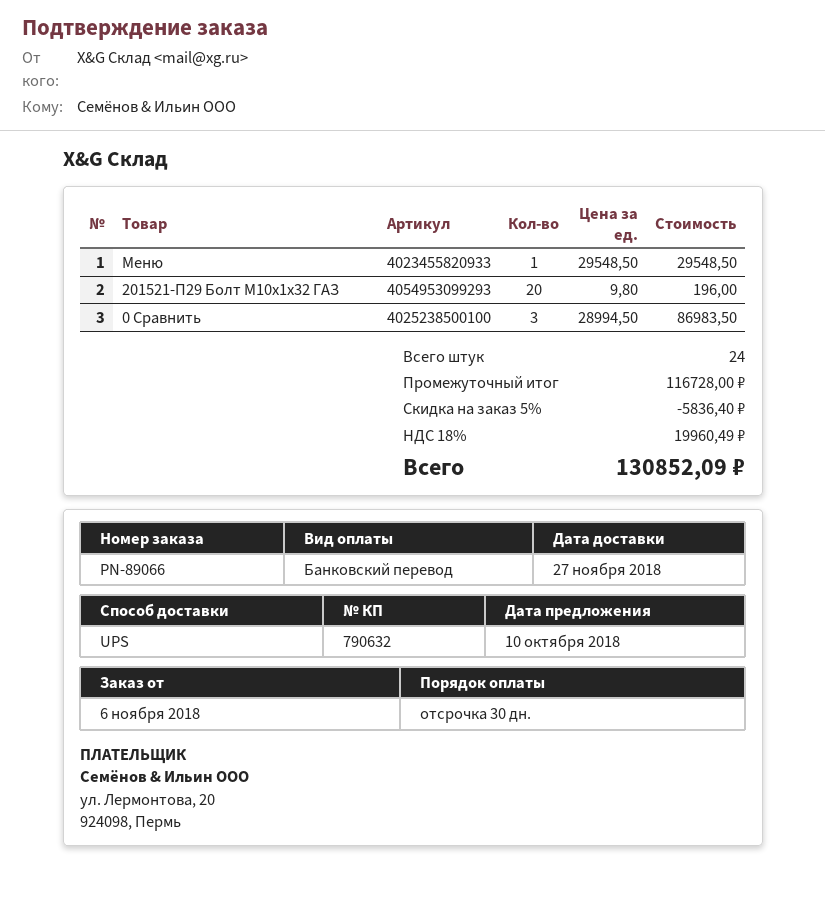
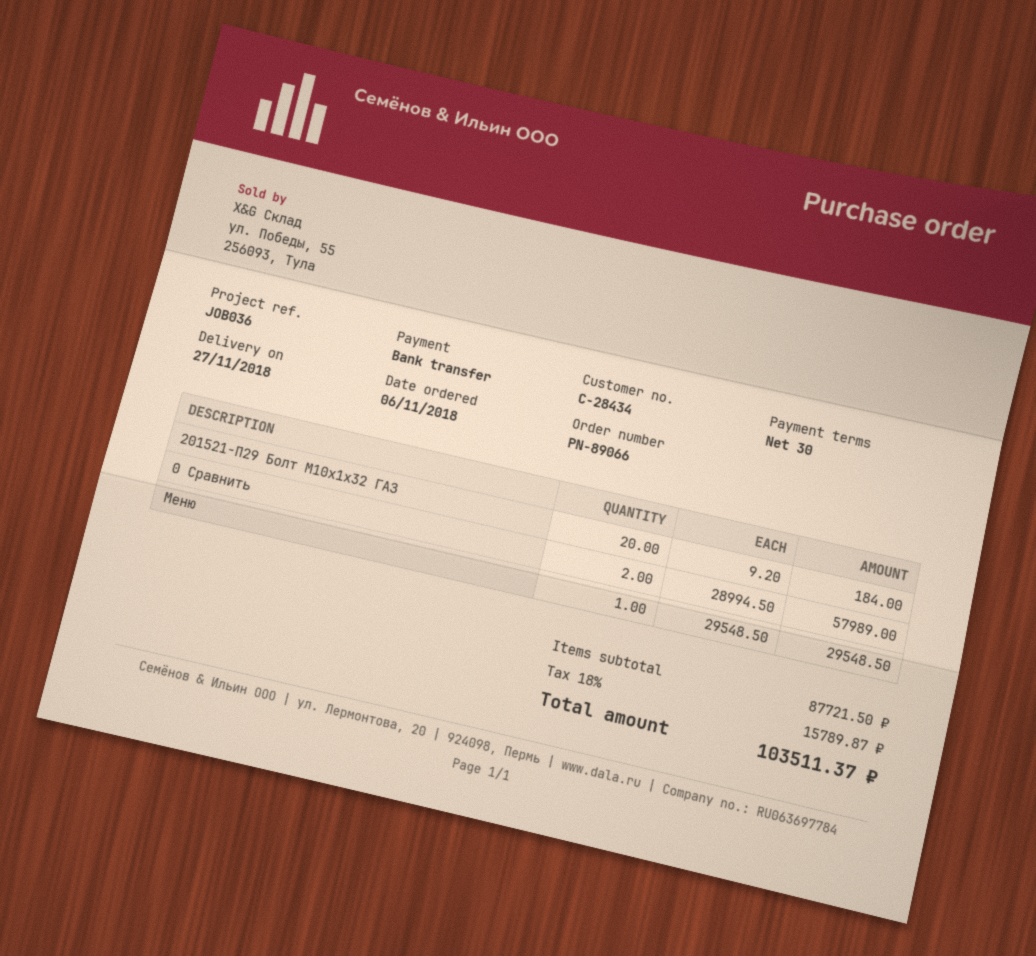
201521-П29 Болт М10х1х32 ГАЗ: 20 x 9.80 = 196.00 -> 20 x 9.20 = 184.00
0 Сравнить: 3 x 28994.50 = 86983.50 -> 2 x 28994.50 = 57989.00
subtotal: 116728.00 -> 87721.50
discount: 5% = 5836.40 -> none
tax: 18% = 19960.49 -> 18% = 15789.87
total: 130852.09 -> 103511.37

